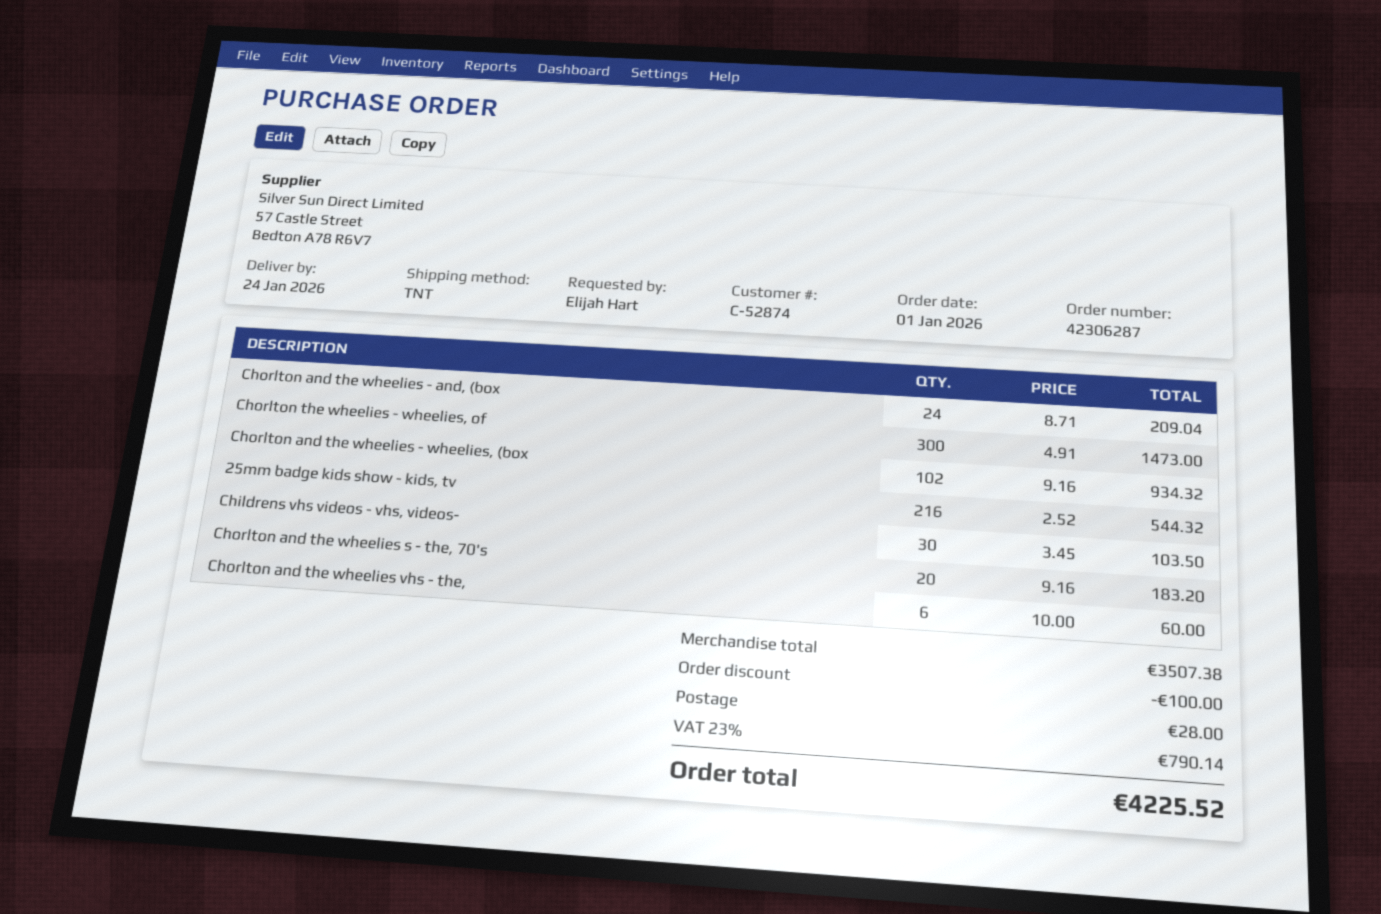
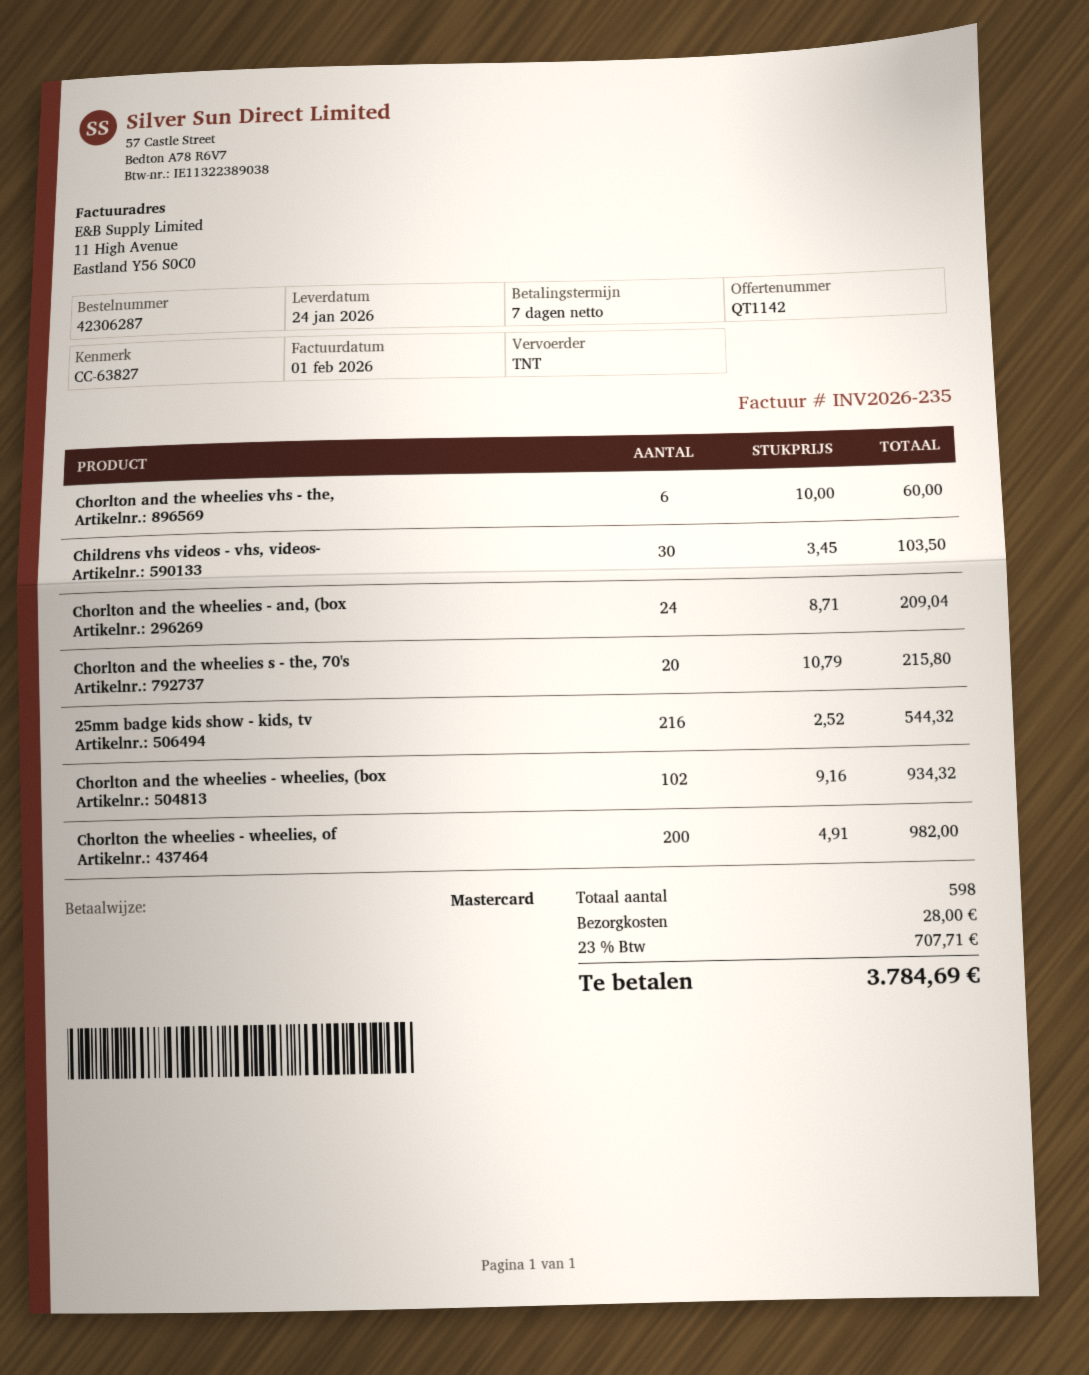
Chorlton the wheelies - wheelies, of: 300 x 4.91 = 1473.00 -> 200 x 4.91 = 982.00
Chorlton and the wheelies s - the, 70's: 20 x 9.16 = 183.20 -> 20 x 10.79 = 215.80
discount: 100.00 -> none
tax: 23% = 790.14 -> 23% = 707.71
total: 4225.52 -> 3784.69

